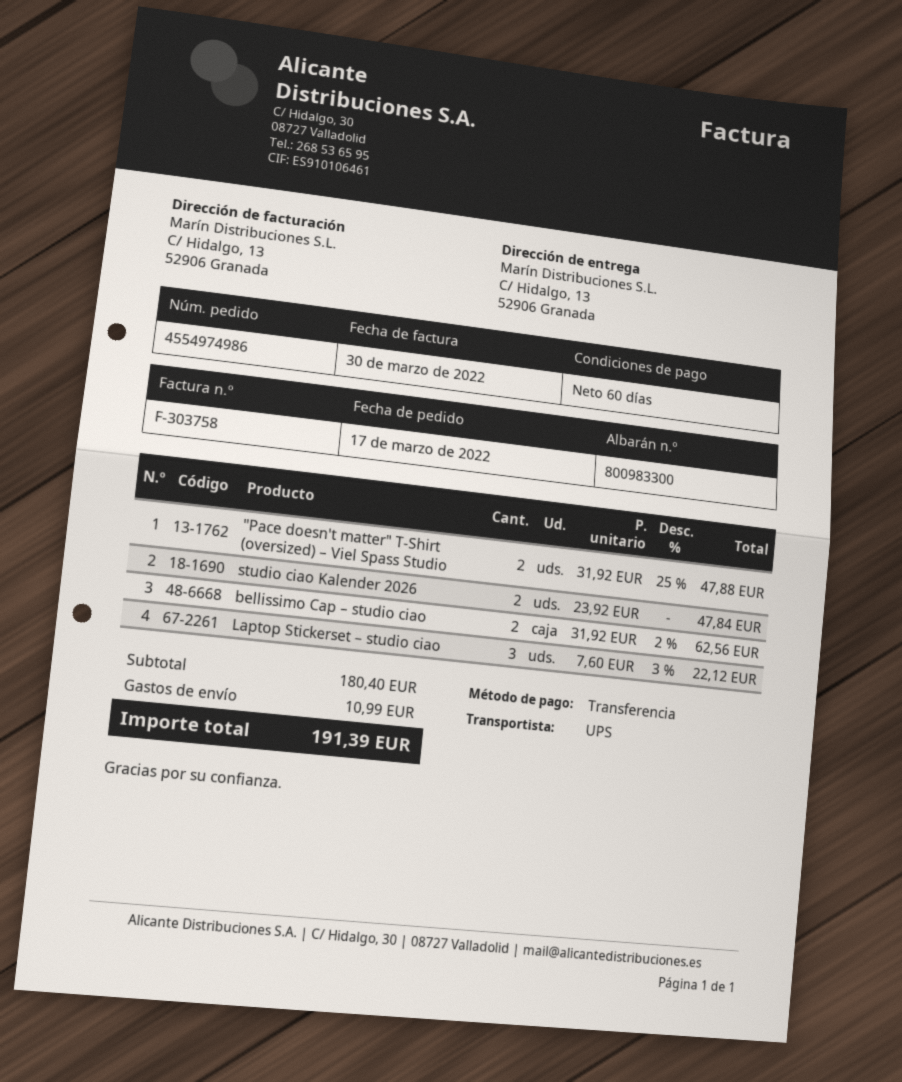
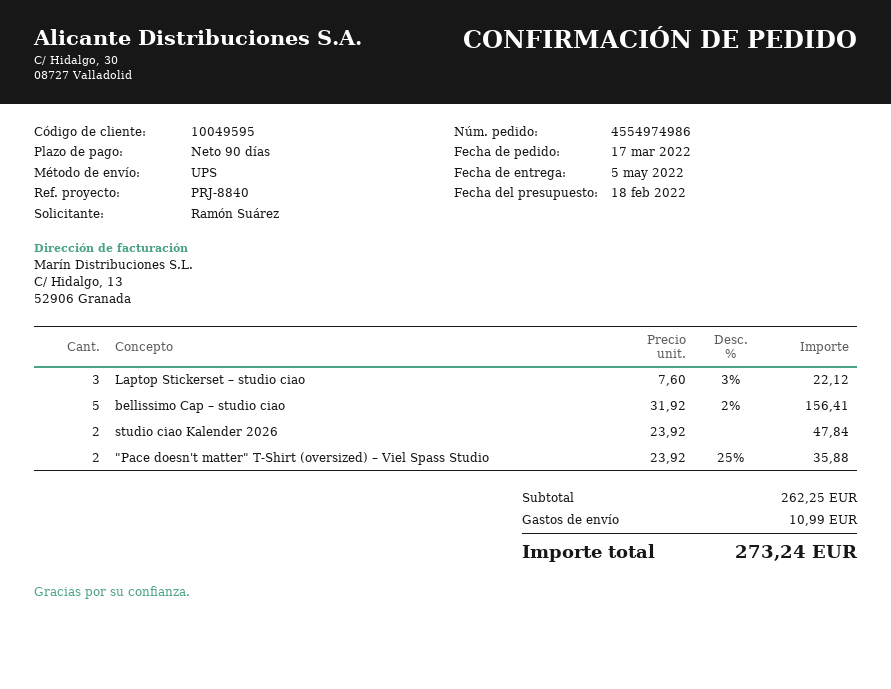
payment terms: 60 days -> 90 days
"Pace doesn't matter" T-Shirt (oversized) – Viel Spass Studio: 2 x 31.92 - 25% = 47.88 -> 2 x 23.92 - 25% = 35.88
bellissimo Cap – studio ciao: 2 x 31.92 - 2% = 62.56 -> 5 x 31.92 - 2% = 156.41
subtotal: 180.40 -> 262.25
total: 191.39 -> 273.24

